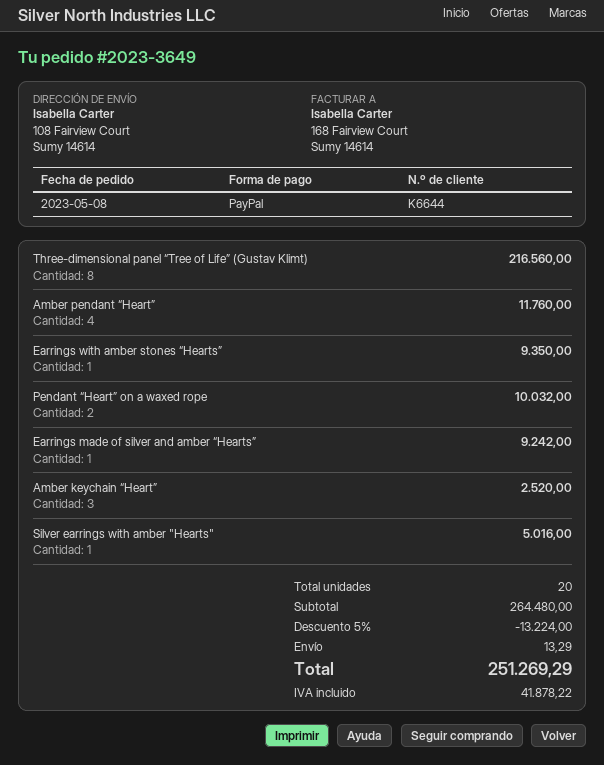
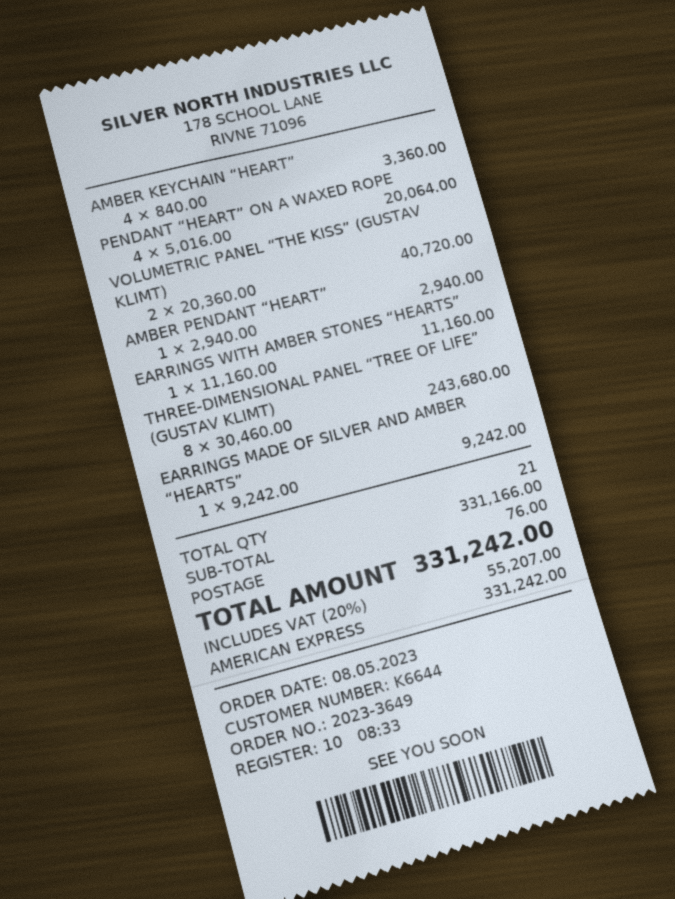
payment method: PayPal -> American Express
Three-dimensional panel “Tree of Life” (Gustav Klimt): 8 for 216560.00 -> 8 for 243680.00
Amber pendant “Heart”: 4 for 11760.00 -> 1 for 2940.00
Earrings with amber stones “Hearts”: 1 for 9350.00 -> 1 for 11160.00
Pendant “Heart” on a waxed rope: 2 for 10032.00 -> 4 for 20064.00
Amber keychain “Heart”: 3 for 2520.00 -> 4 for 3360.00
Silver earrings with amber "Hearts": 1 for 5016.00 -> none
VOLUMETRIC PANEL “THE KISS” (GUSTAV KLIMT): none -> 2 for 40720.00
total quantity: 20 -> 21
subtotal: 264480.00 -> 331166.00
discount: 5% = 13224.00 -> none
shipping: 13.29 -> 76.00
tax: 41878.22 -> 55207.00
total: 251269.29 -> 331242.00

